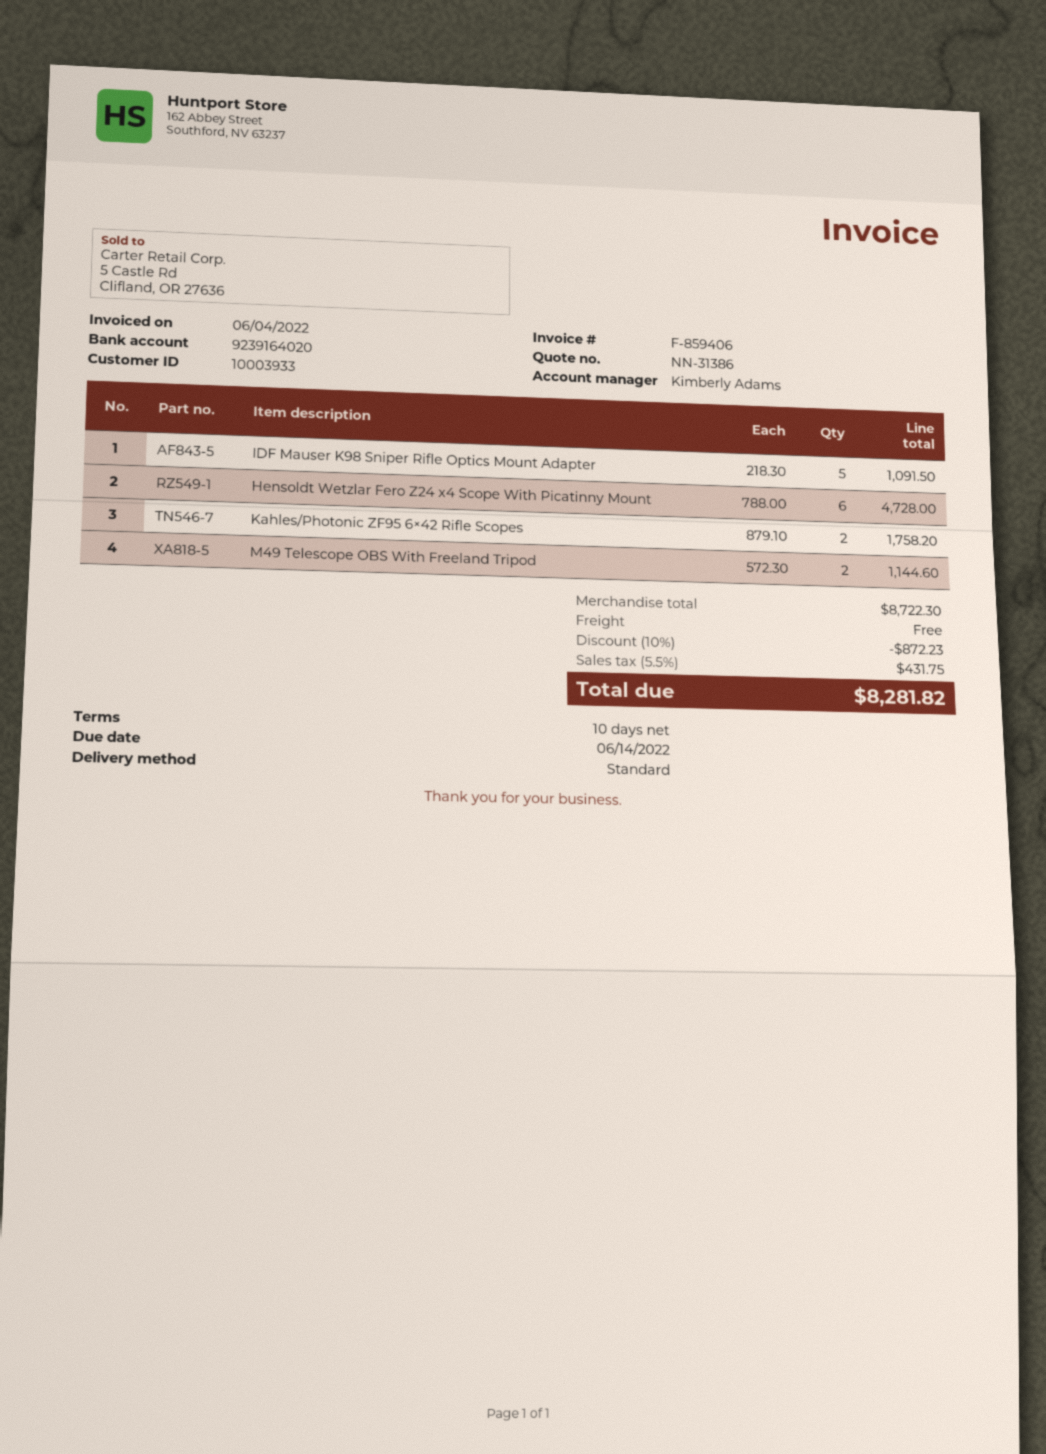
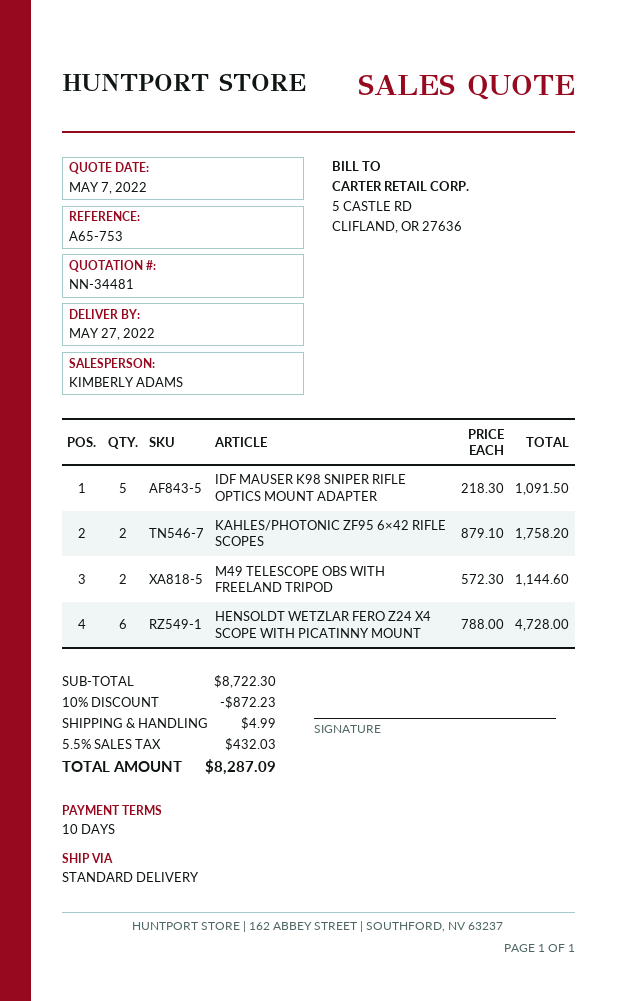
quote number: NN-31386 -> NN-34481
shipping: 0.00 -> 4.99
tax: 5.5% = 431.75 -> 5.5% = 432.03
total: 8281.82 -> 8287.09

